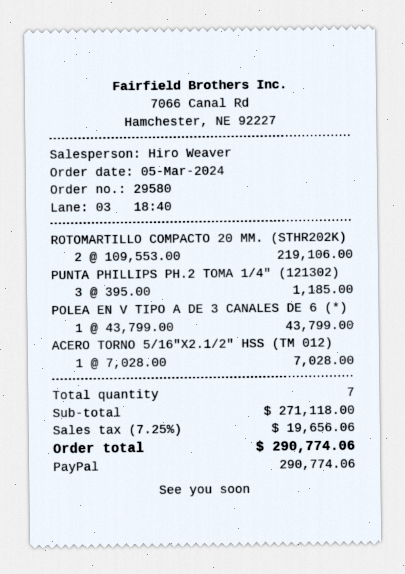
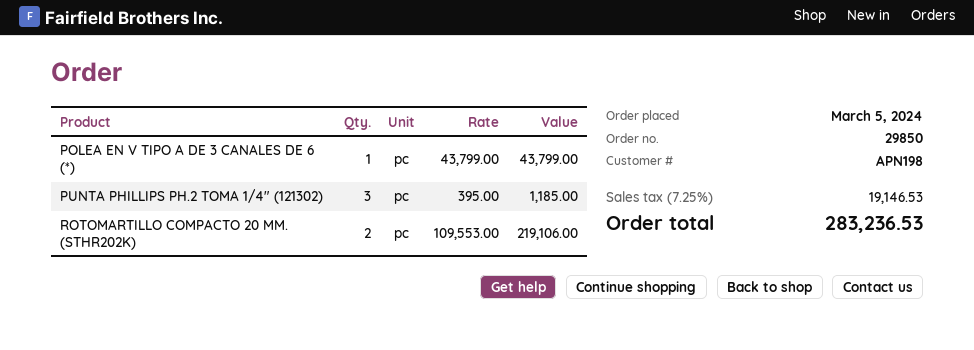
order number: 29580 -> 29850
ACERO TORNO 5/16″X2.1/2″ HSS (TM 012): 1 x 7028.00 = 7028.00 -> none
tax: 7.25% = 19656.06 -> 7.25% = 19146.53
total: 290774.06 -> 283236.53

